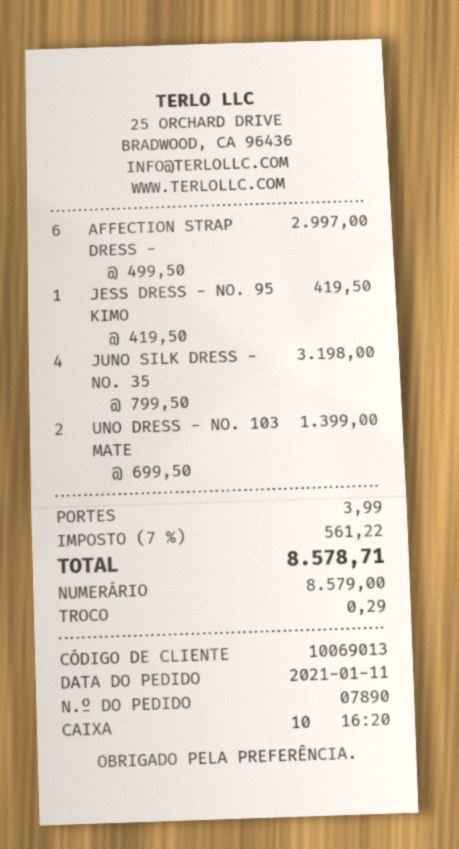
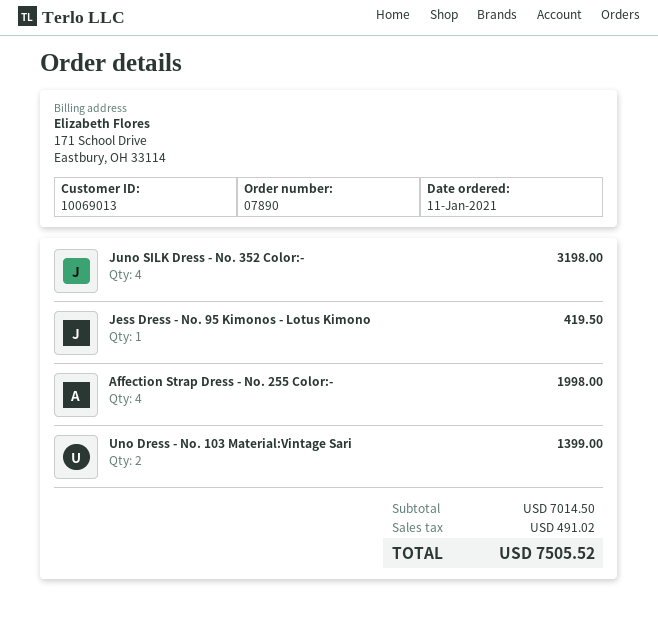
AFFECTION STRAP DRESS -: 6 for 2997.00 -> 4 for 1998.00
shipping: 3.99 -> none
tax: 561.22 -> 491.02
total: 8578.71 -> 7505.52

